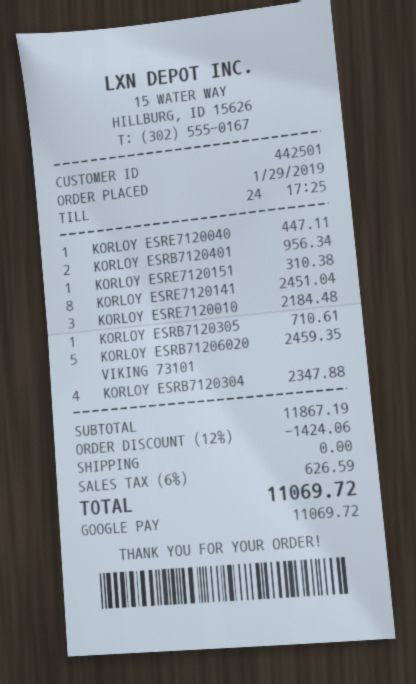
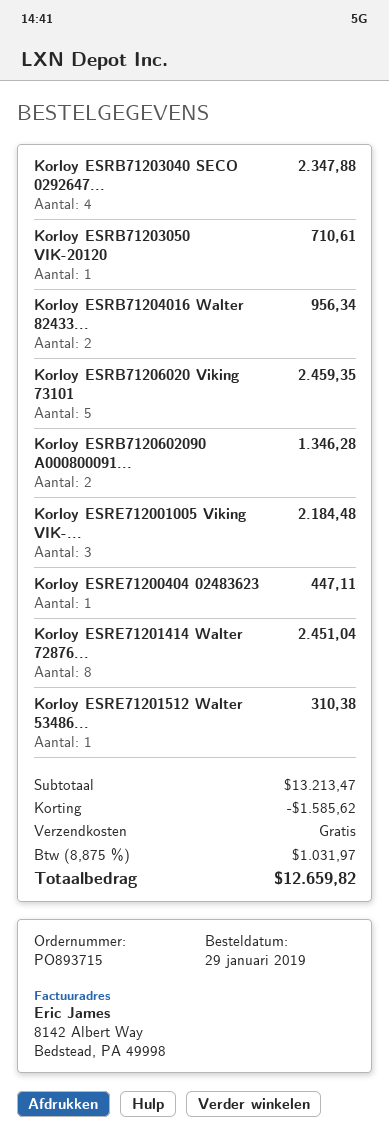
Korloy ESRB7120602090 A000800091...: none -> 2 for 1346.28
subtotal: 11867.19 -> 13213.47
discount: 1424.06 -> 1585.62
tax: 6% = 626.59 -> 8.875% = 1031.97
total: 11069.72 -> 12659.82

